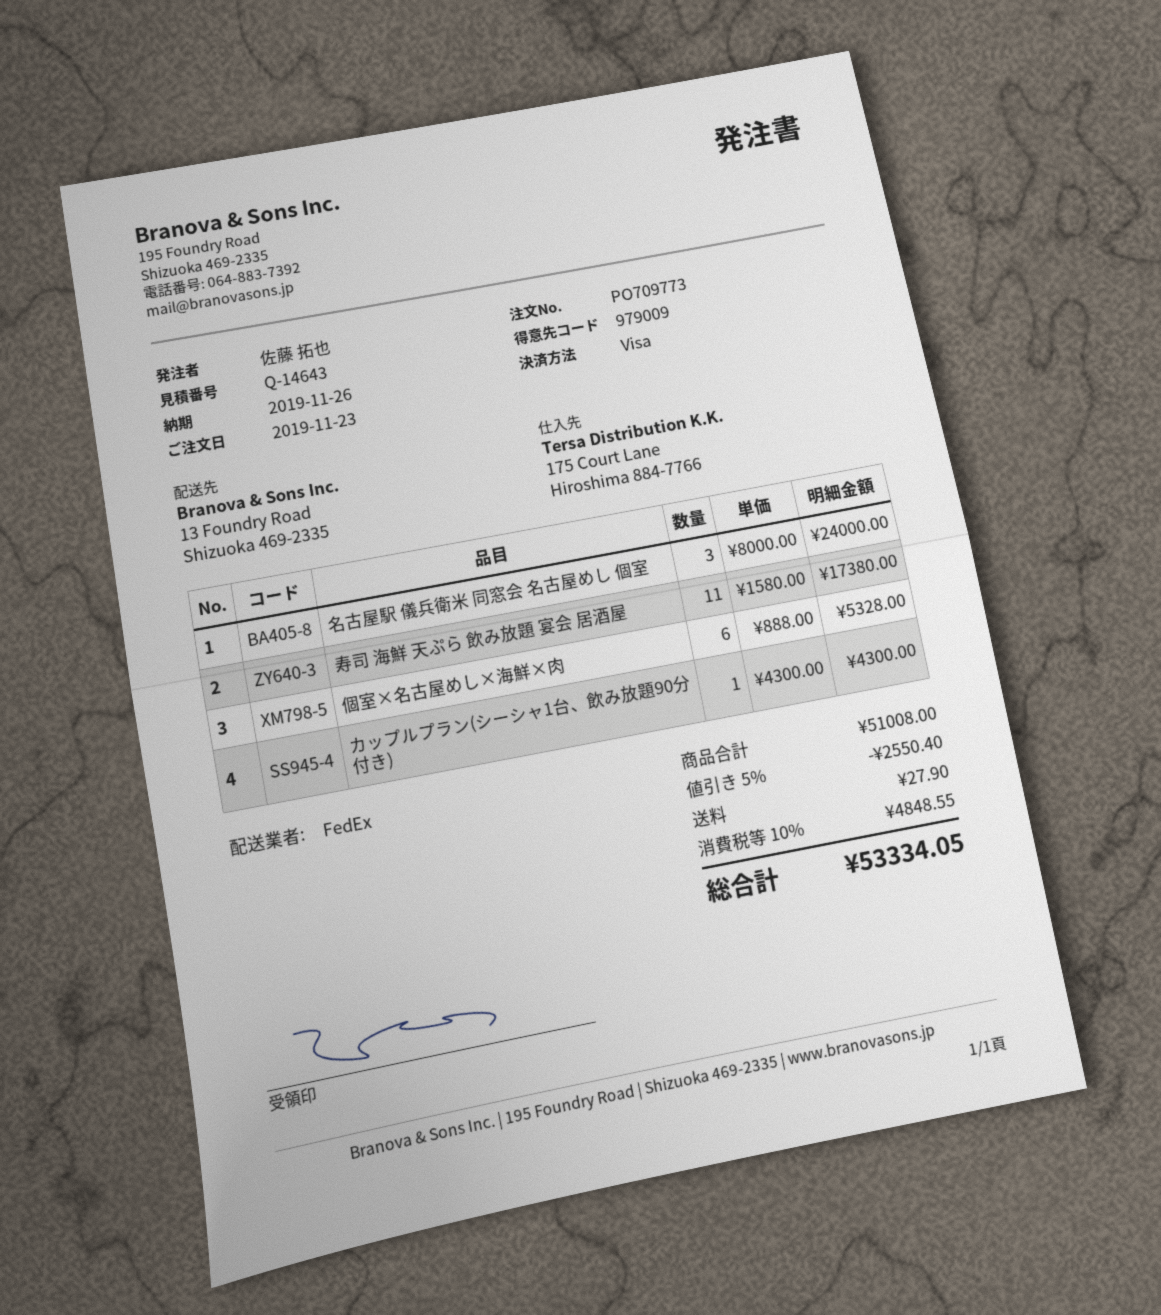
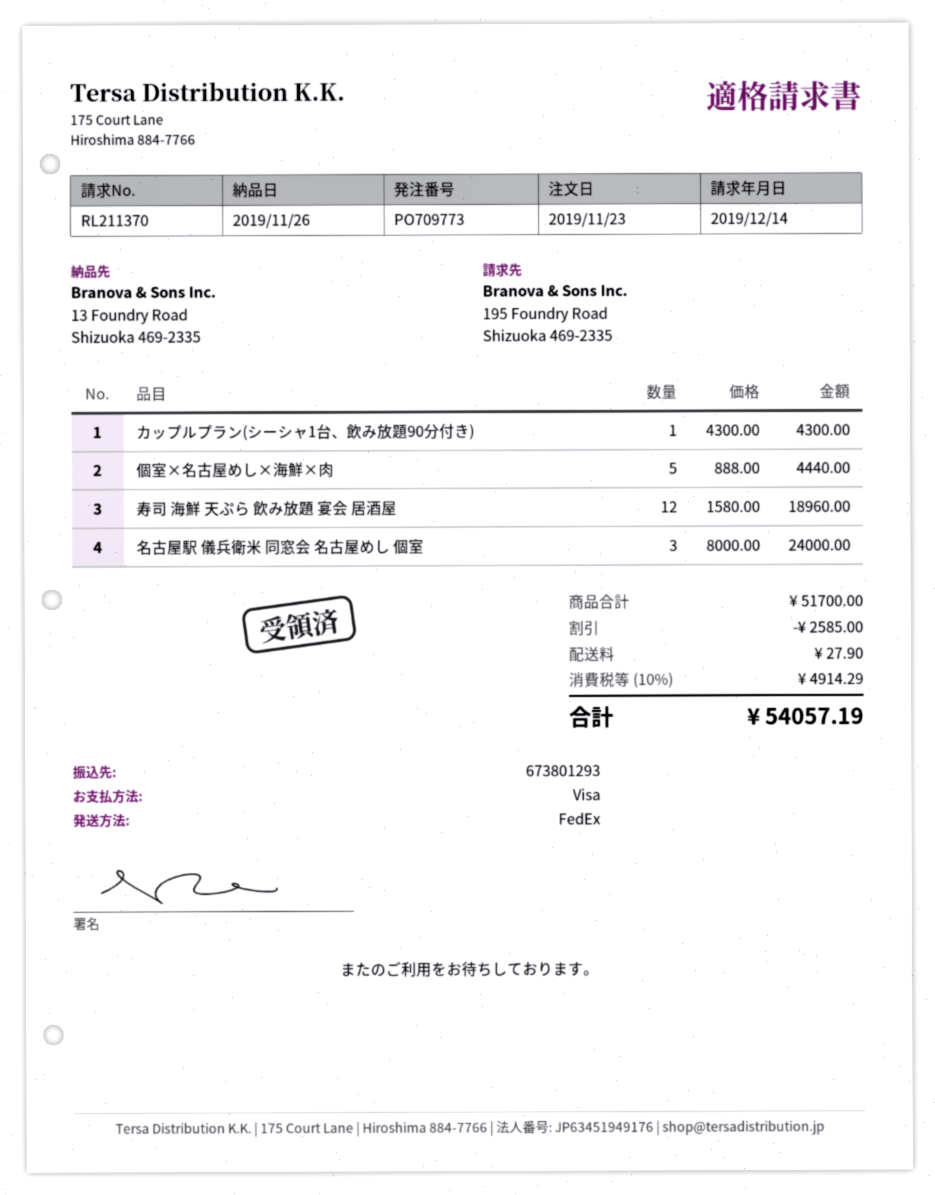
寿司 海鮮 天ぷら 飲み放題 宴会 居酒屋: 11 x 1580.00 = 17380.00 -> 12 x 1580.00 = 18960.00
個室×名古屋めし×海鮮×肉: 6 x 888.00 = 5328.00 -> 5 x 888.00 = 4440.00
subtotal: 51008.00 -> 51700.00
discount: 2550.40 -> 2585.00
tax: 10% = 4848.55 -> 10% = 4914.29
total: 53334.05 -> 54057.19

